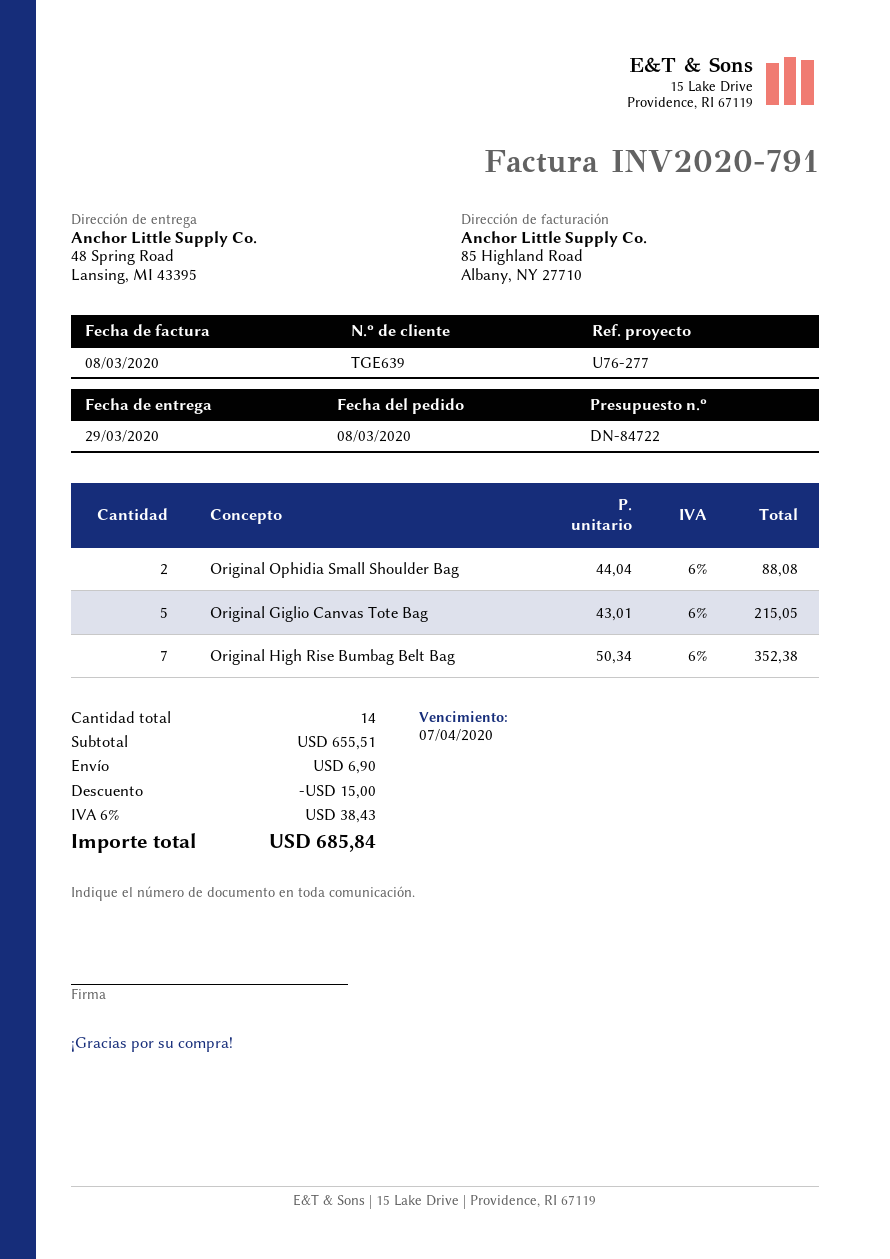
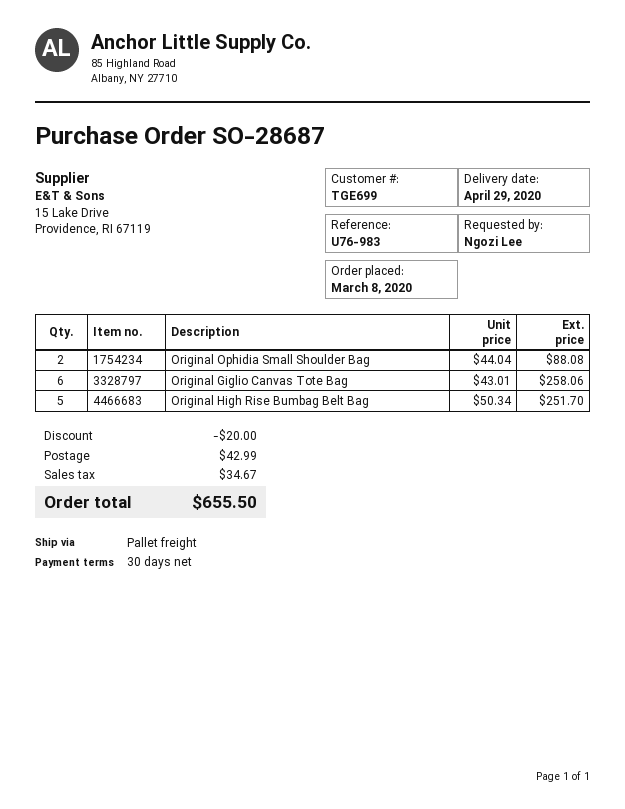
delivery date: 2020-03-29 -> 2020-04-29
customer number: TGE639 -> TGE699
reference: U76-277 -> U76-983
Original Giglio Canvas Tote Bag: 5 x 43.01 = 215.05 -> 6 x 43.01 = 258.06
Original High Rise Bumbag Belt Bag: 7 x 50.34 = 352.38 -> 5 x 50.34 = 251.70
discount: 15.00 -> 20.00
shipping: 6.90 -> 42.99
tax: 38.43 -> 34.67
total: 685.84 -> 655.50

